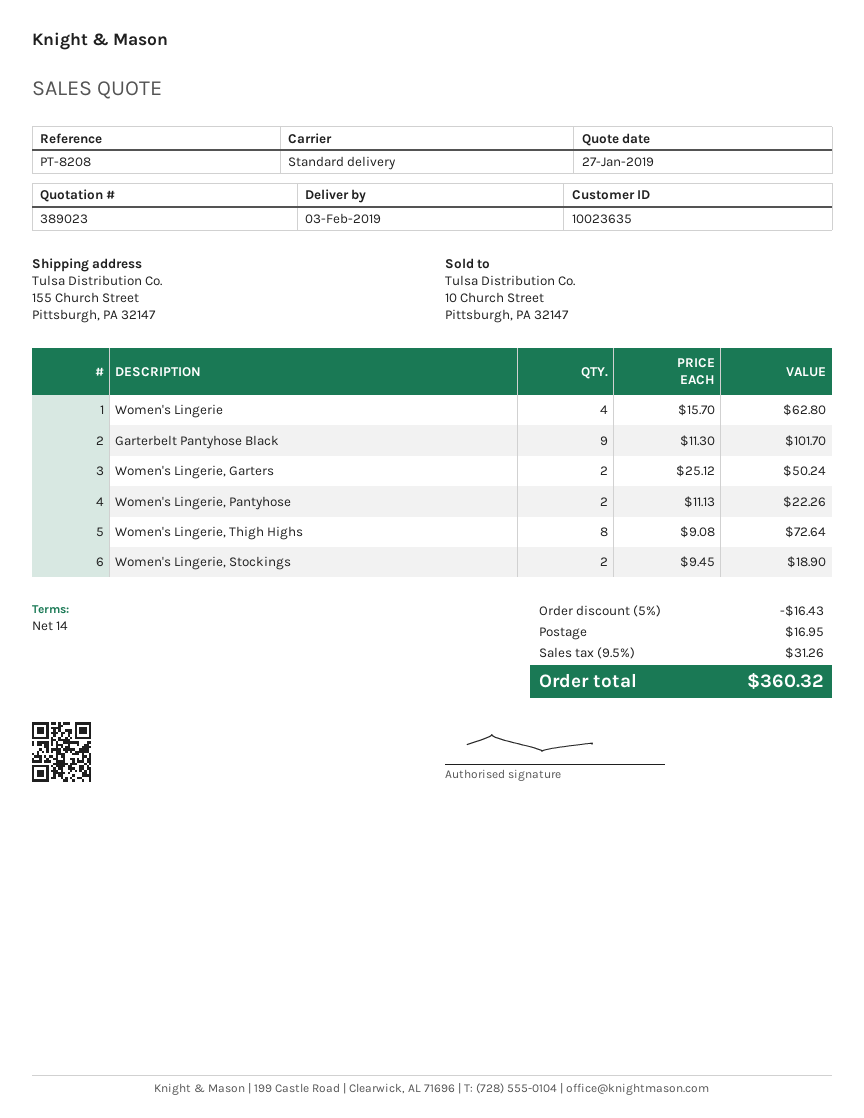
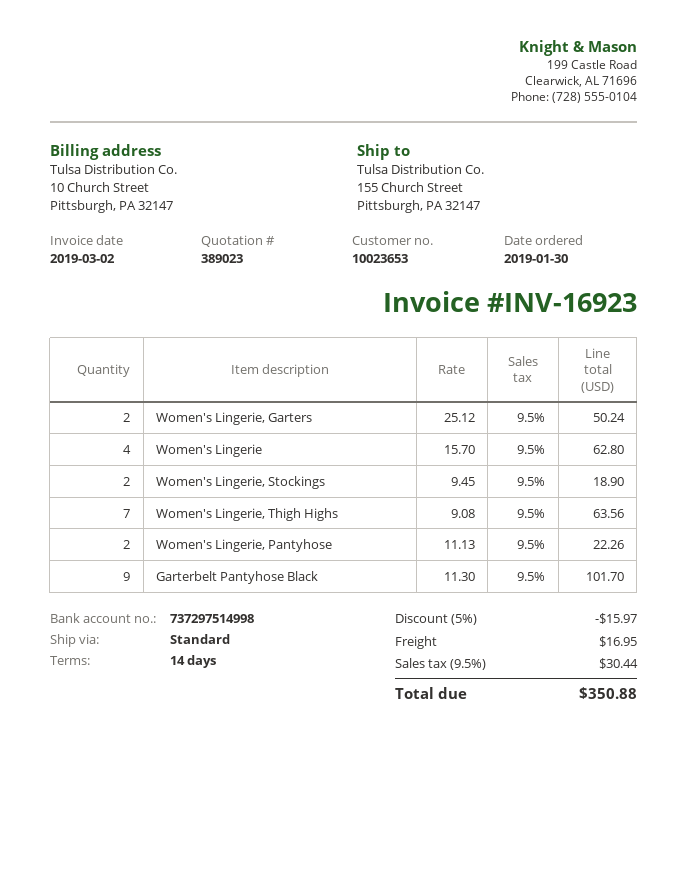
customer number: 10023635 -> 10023653
Women's Lingerie, Thigh Highs: 8 x 9.08 = 72.64 -> 7 x 9.08 = 63.56
discount: 5% = 16.43 -> 5% = 15.97
tax: 9.5% = 31.26 -> 9.5% = 30.44
total: 360.32 -> 350.88

